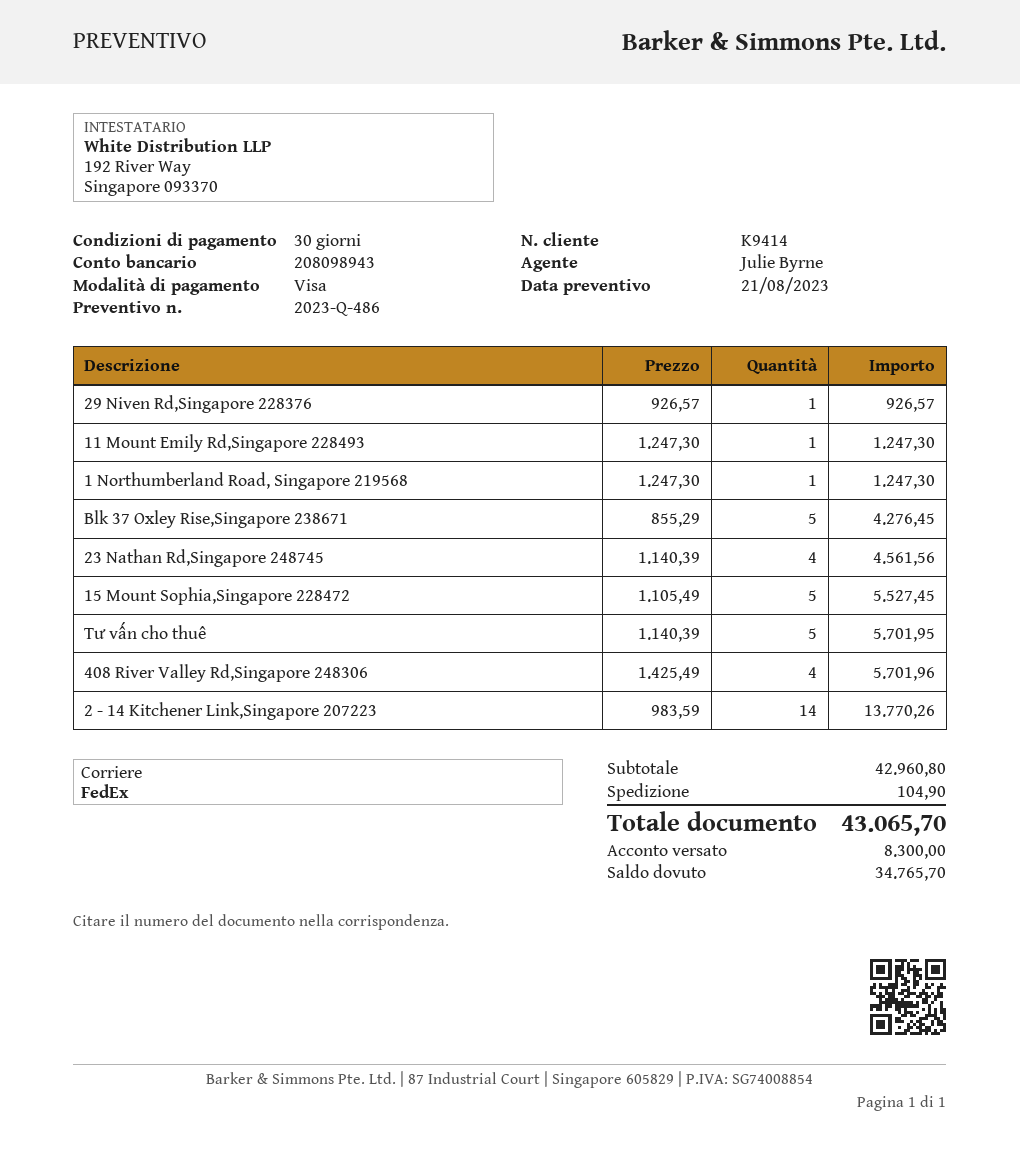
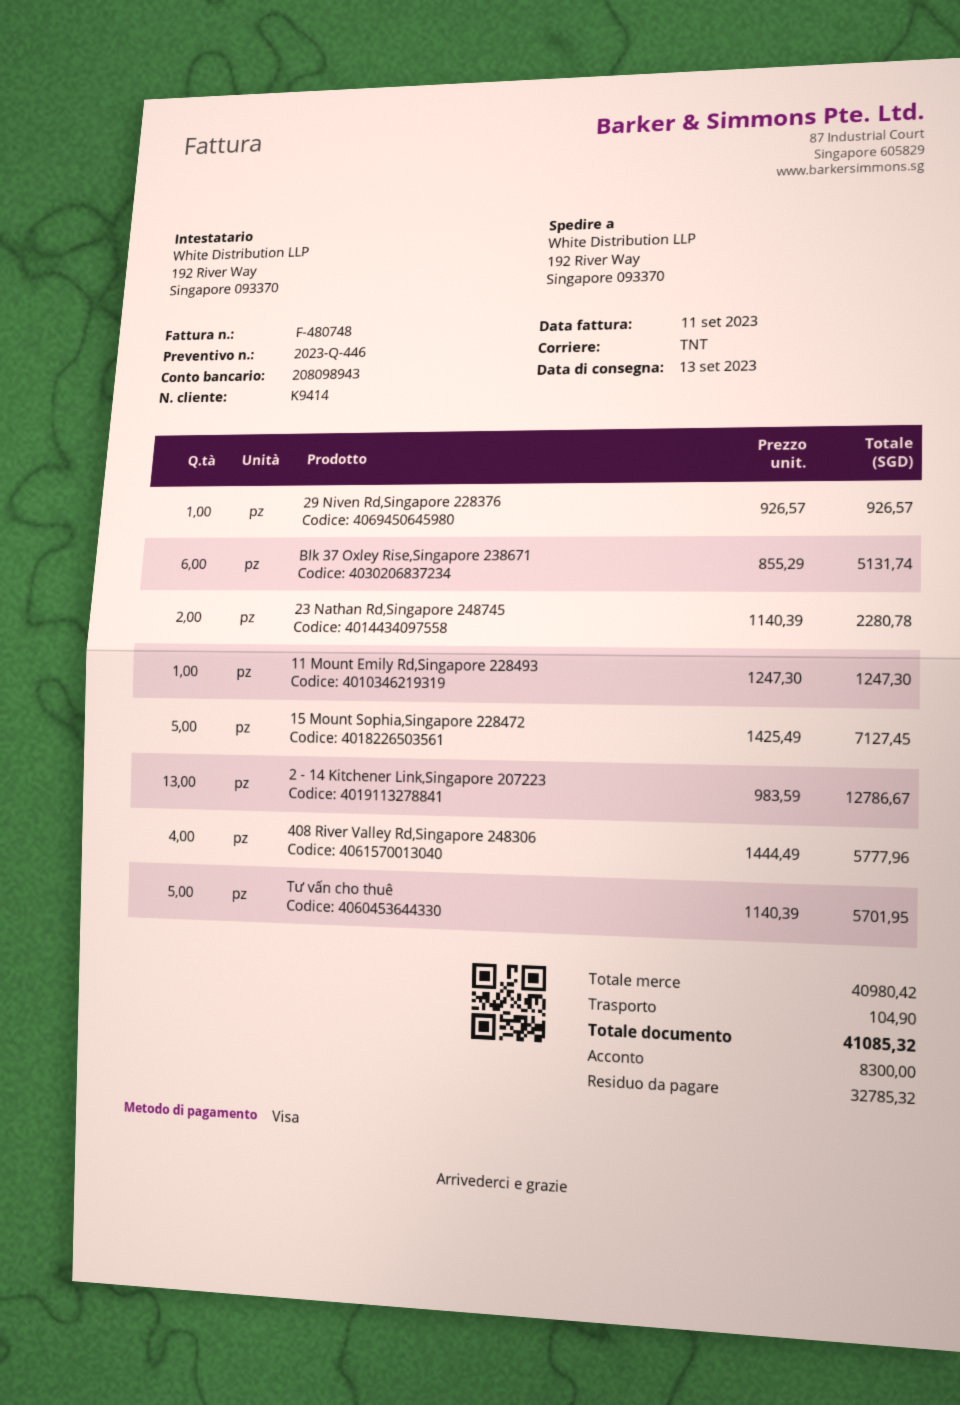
quote number: 2023-Q-486 -> 2023-Q-446
shipping method: FedEx -> TNT
1 Northumberland Road, Singapore 219568: 1 x 1247.30 = 1247.30 -> none
Blk 37 Oxley Rise,Singapore 238671: 5 x 855.29 = 4276.45 -> 6 x 855.29 = 5131.74
23 Nathan Rd,Singapore 248745: 4 x 1140.39 = 4561.56 -> 2 x 1140.39 = 2280.78
15 Mount Sophia,Singapore 228472: 5 x 1105.49 = 5527.45 -> 5 x 1425.49 = 7127.45
408 River Valley Rd,Singapore 248306: 4 x 1425.49 = 5701.96 -> 4 x 1444.49 = 5777.96
2 - 14 Kitchener Link,Singapore 207223: 14 x 983.59 = 13770.26 -> 13 x 983.59 = 12786.67
subtotal: 42960.80 -> 40980.42
total: 43065.70 -> 41085.32
balance: 34765.70 -> 32785.32

